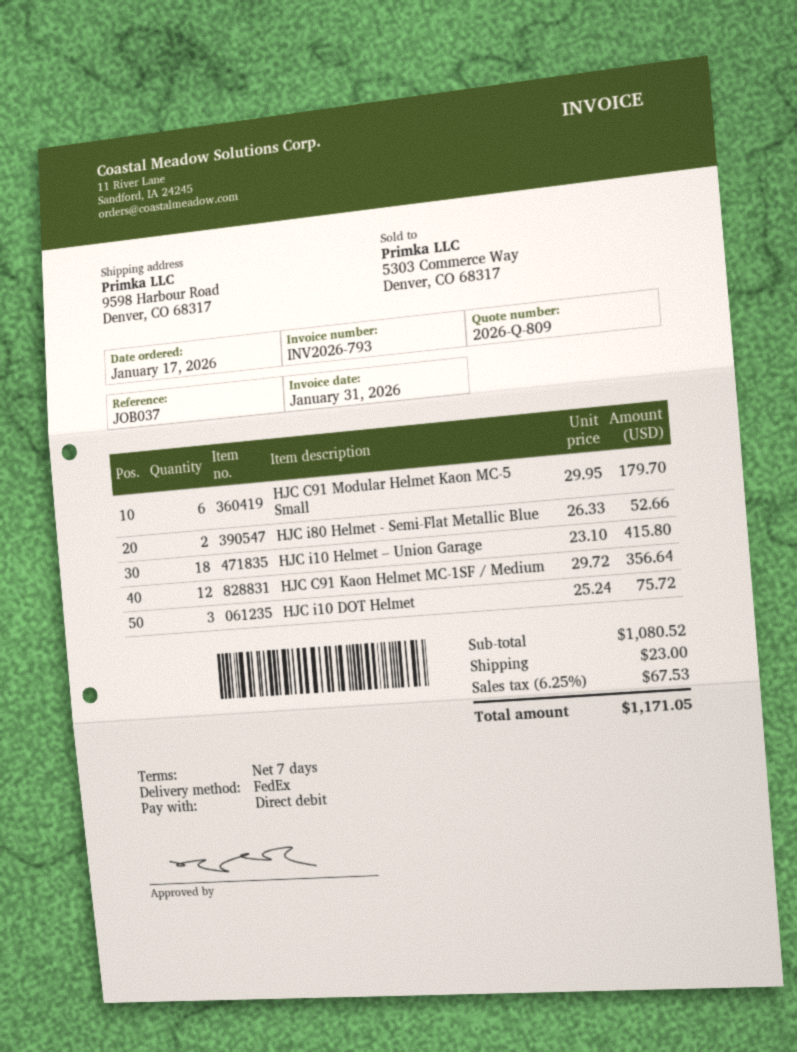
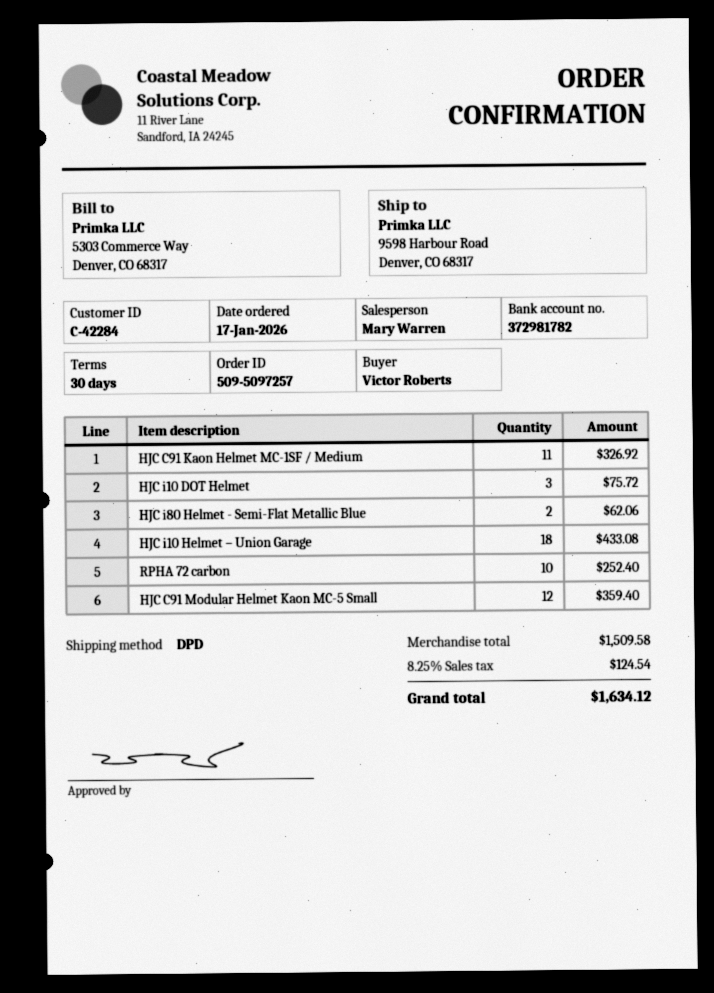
payment terms: 7 days -> 30 days
shipping method: FedEx -> DPD
HJC C91 Modular Helmet Kaon MC-5 Small: 6 for 179.70 -> 12 for 359.40
HJC i80 Helmet - Semi-Flat Metallic Blue: 2 for 52.66 -> 2 for 62.06
HJC i10 Helmet – Union Garage: 18 for 415.80 -> 18 for 433.08
HJC C91 Kaon Helmet MC-1SF / Medium: 12 for 356.64 -> 11 for 326.92
RPHA 72 carbon: none -> 10 for 252.40
subtotal: 1080.52 -> 1509.58
shipping: 23.00 -> none
tax: 6.25% = 67.53 -> 8.25% = 124.54
total: 1171.05 -> 1634.12

